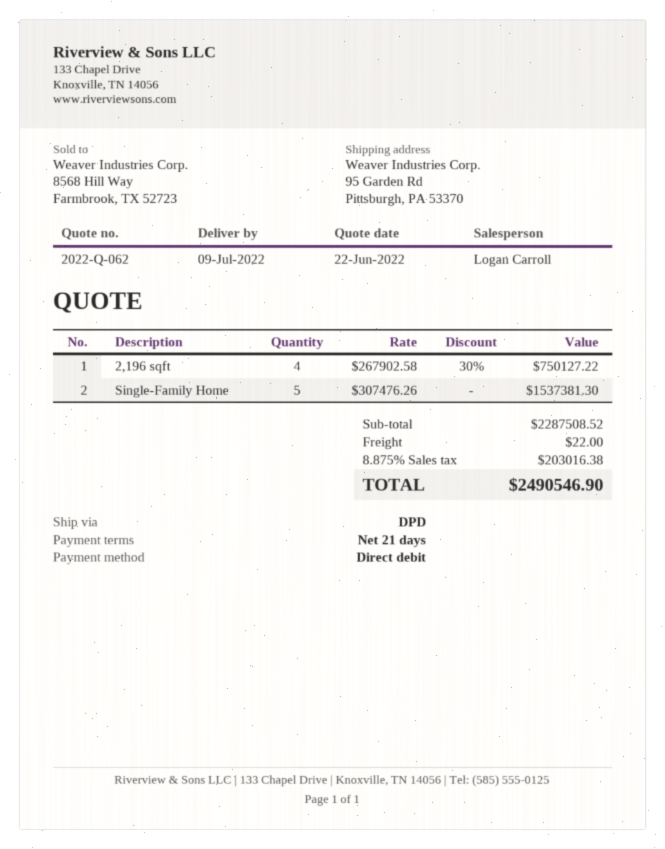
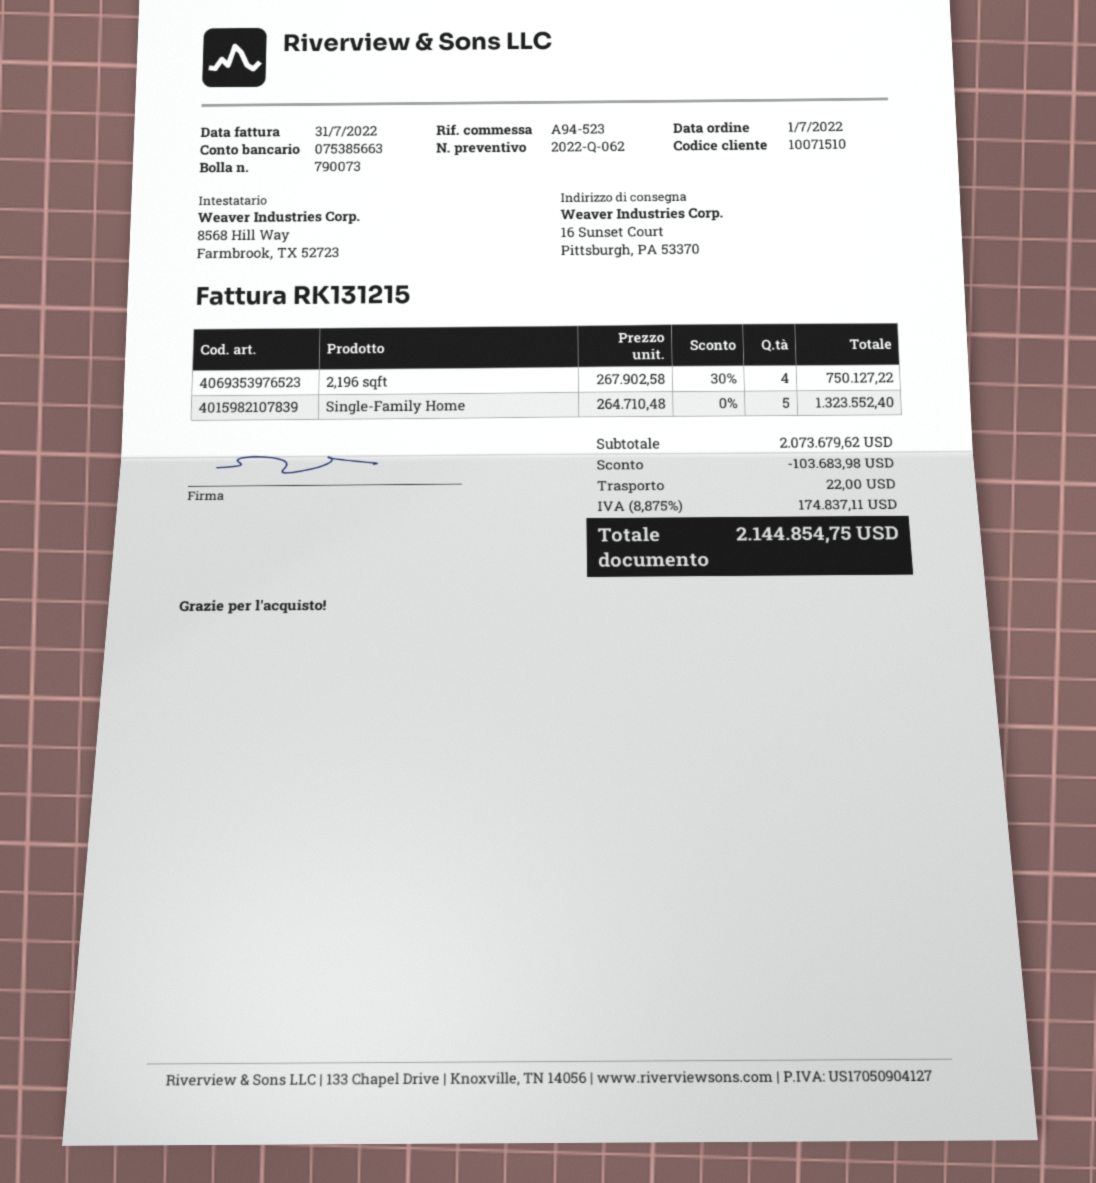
ship to: 95 Garden Rd, Pittsburgh, PA 53370 -> 16 Sunset Court, Pittsburgh, PA 53370
Single-Family Home: 5 x 307476.26 = 1537381.30 -> 5 x 264710.48 = 1323552.40
subtotal: 2287508.52 -> 2073679.62
discount: none -> 103683.98
tax: 8.875% = 203016.38 -> 8.875% = 174837.11
total: 2490546.90 -> 2144854.75

